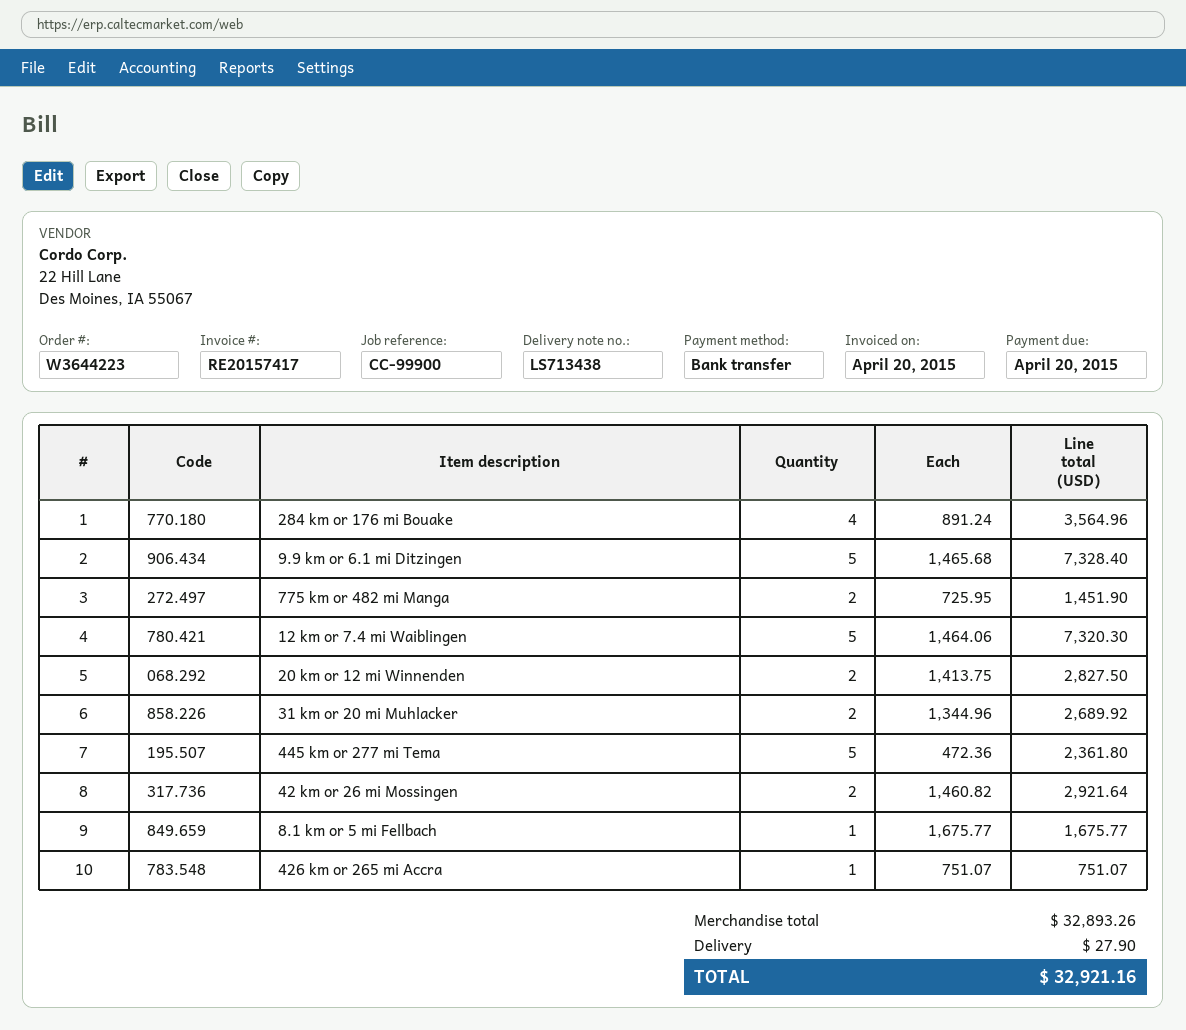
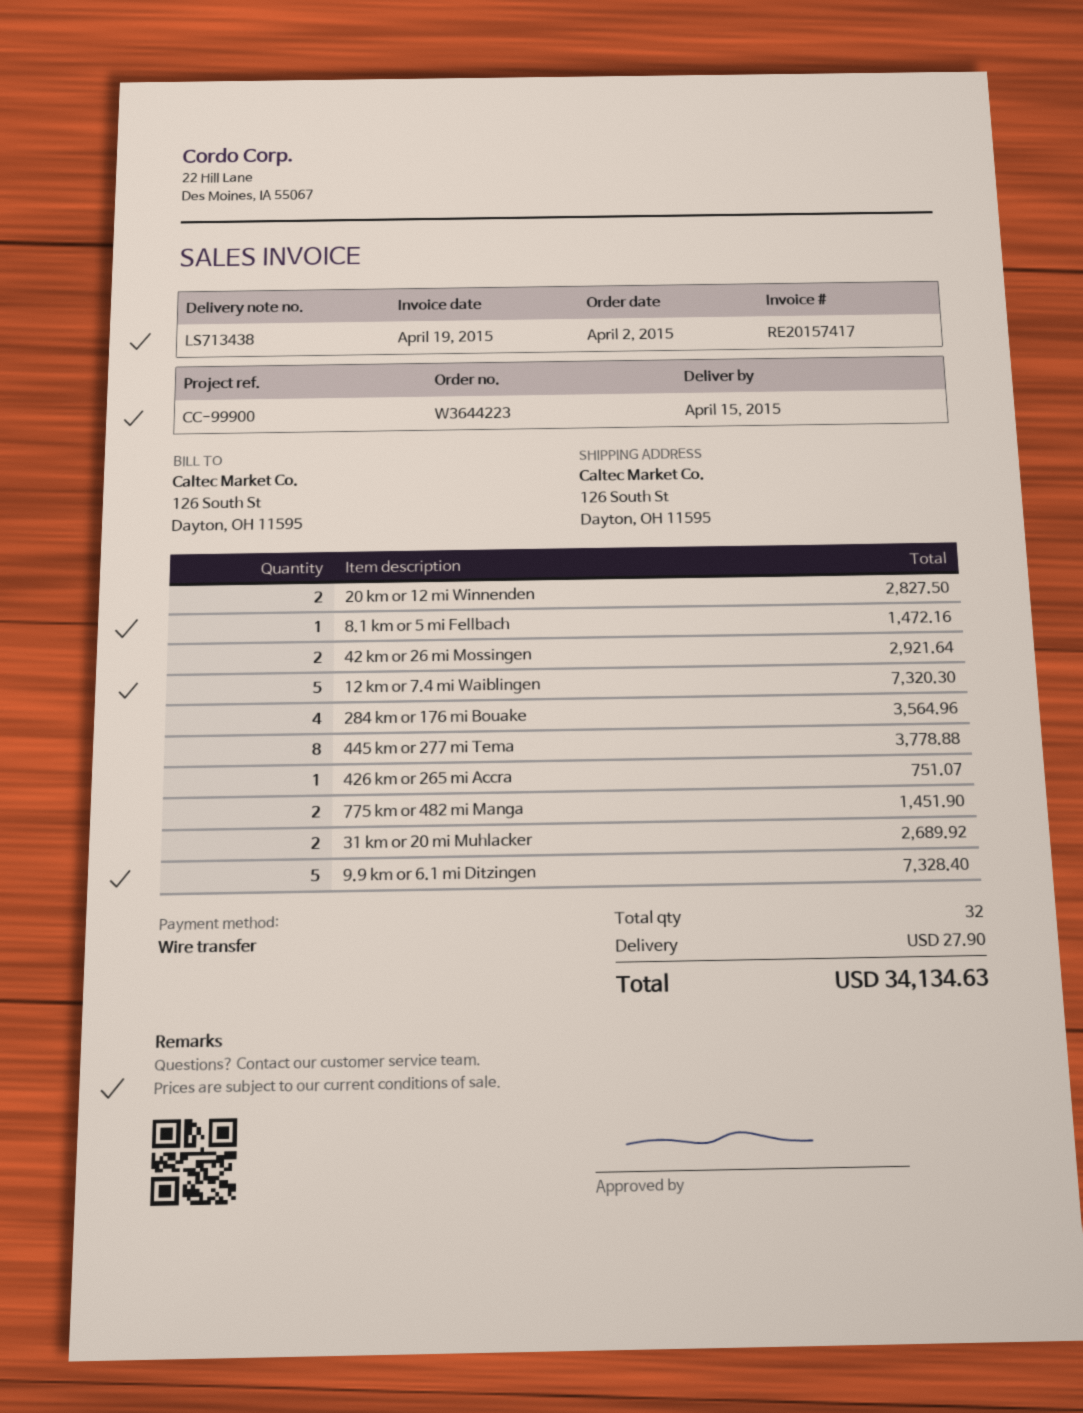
invoice date: 2015-04-20 -> 2015-04-19
445 km or 277 mi Tema: 5 for 2361.80 -> 8 for 3778.88
8.1 km or 5 mi Fellbach: 1 for 1675.77 -> 1 for 1472.16
total: 32921.16 -> 34134.63

